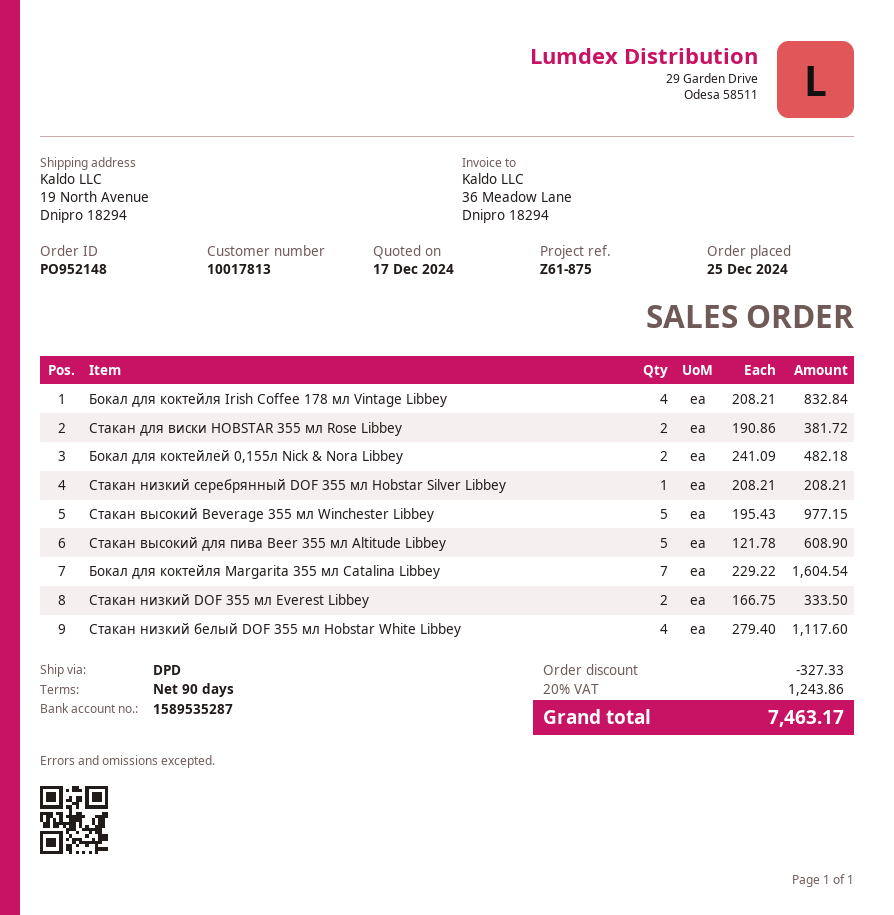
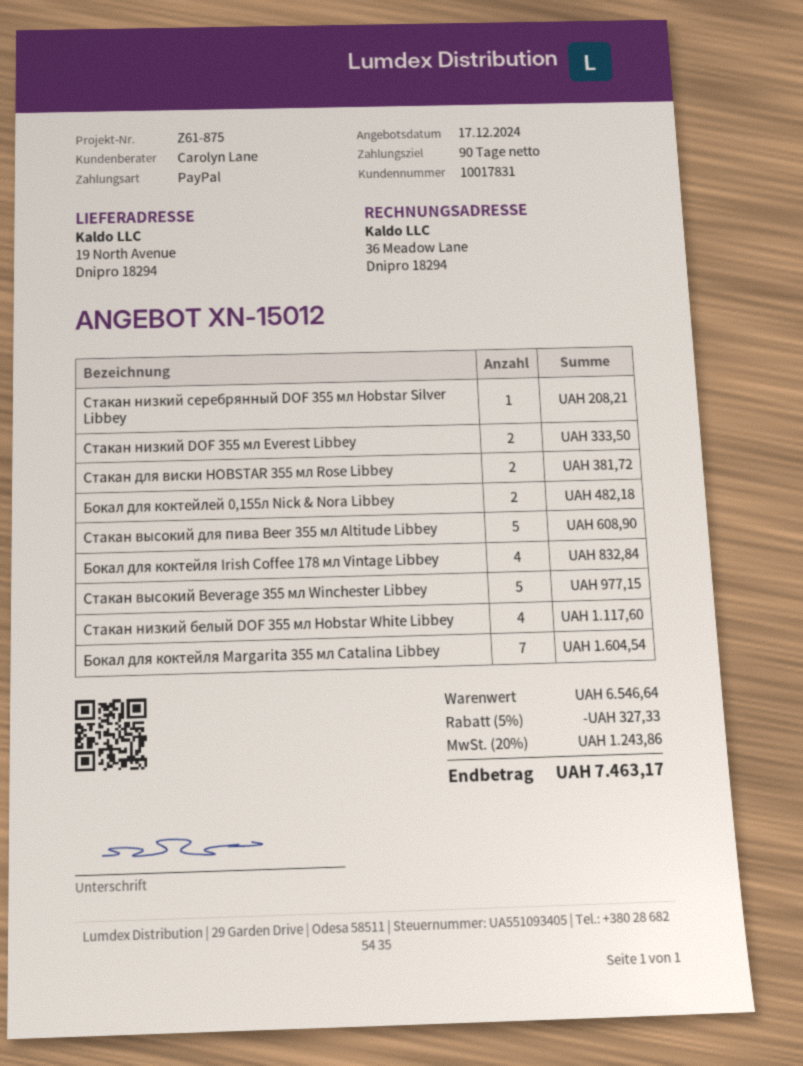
customer number: 10017813 -> 10017831

